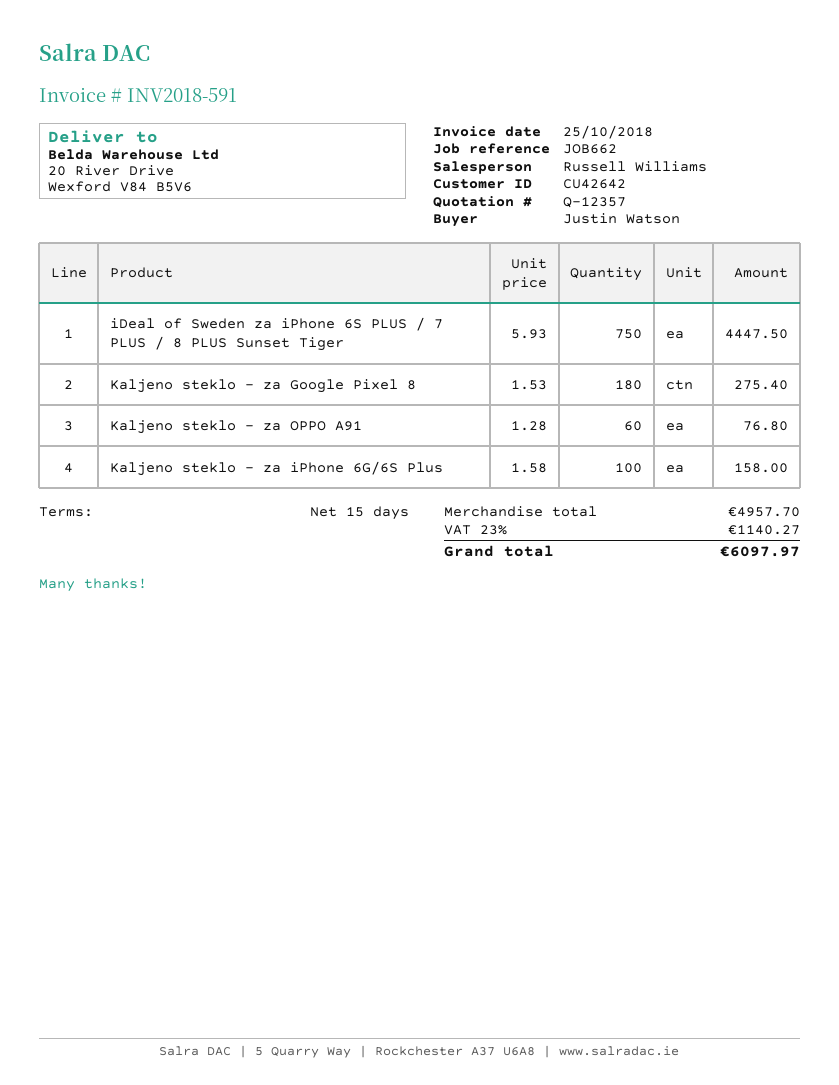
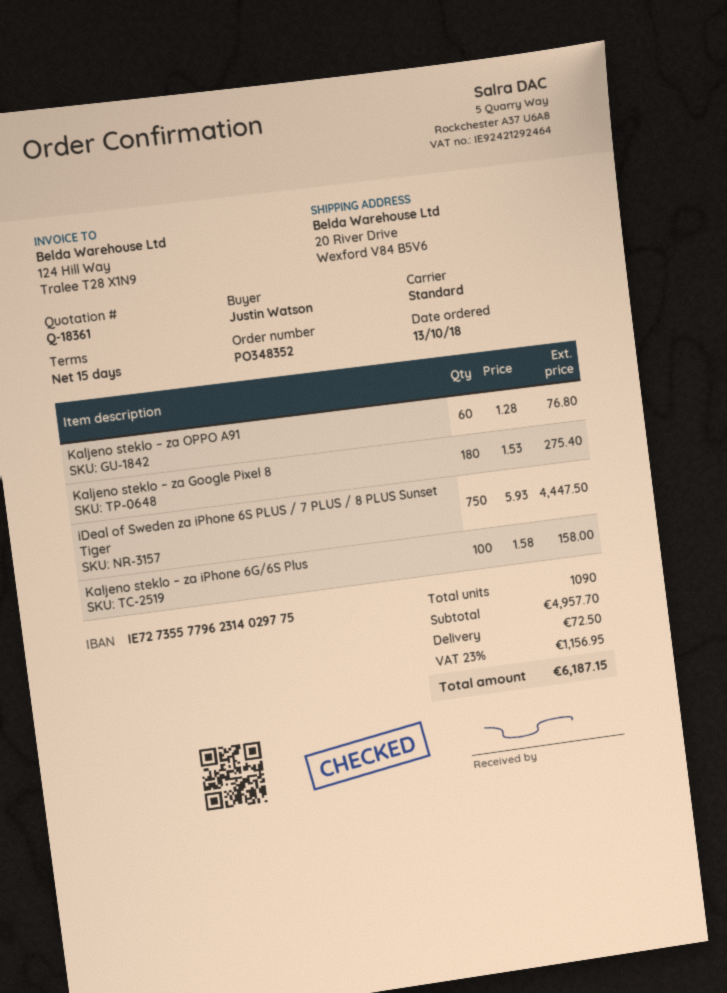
quote number: Q-12357 -> Q-18361
shipping: none -> 72.50
tax: 23% = 1140.27 -> 23% = 1156.95
total: 6097.97 -> 6187.15

